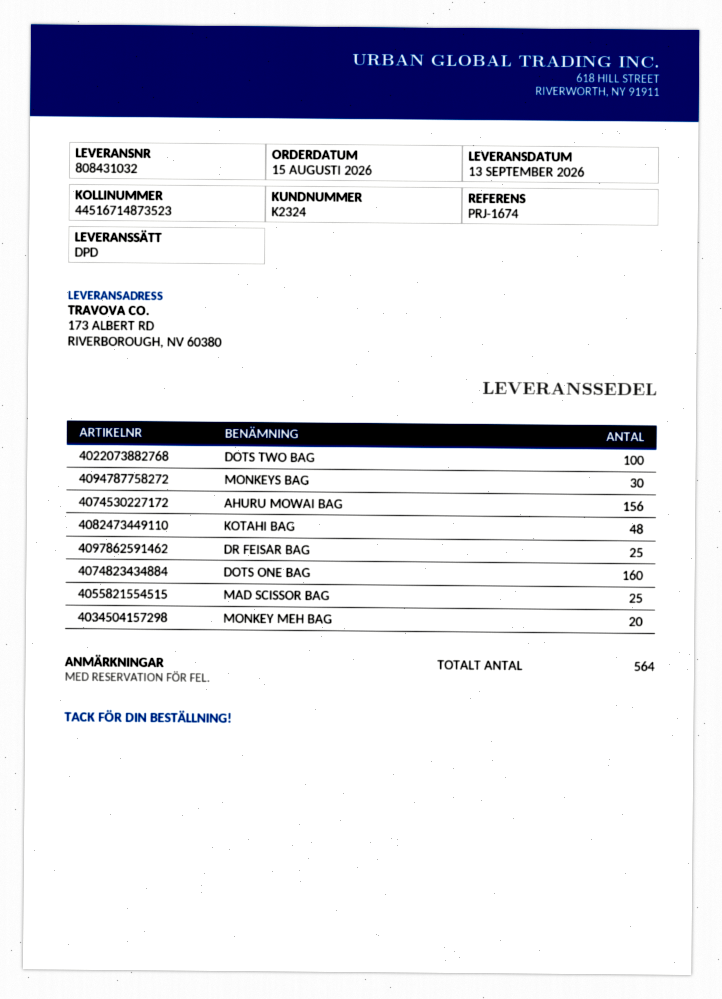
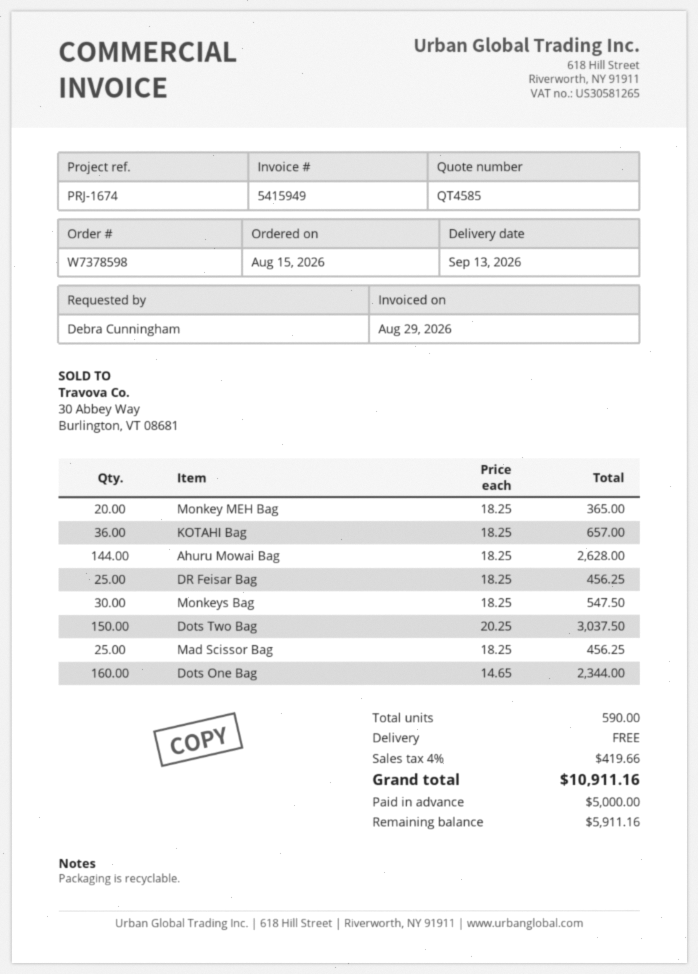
DOTS TWO BAG: 100 -> 150
AHURU MOWAI BAG: 156 -> 144
KOTAHI BAG: 48 -> 36
total quantity: 564 -> 590

